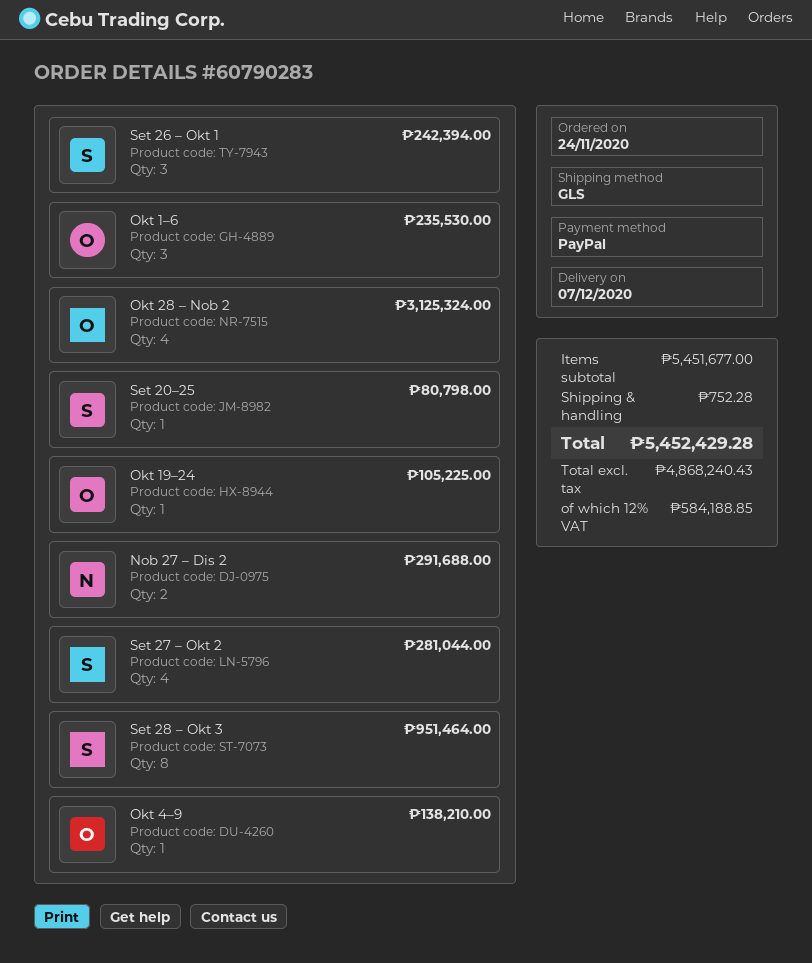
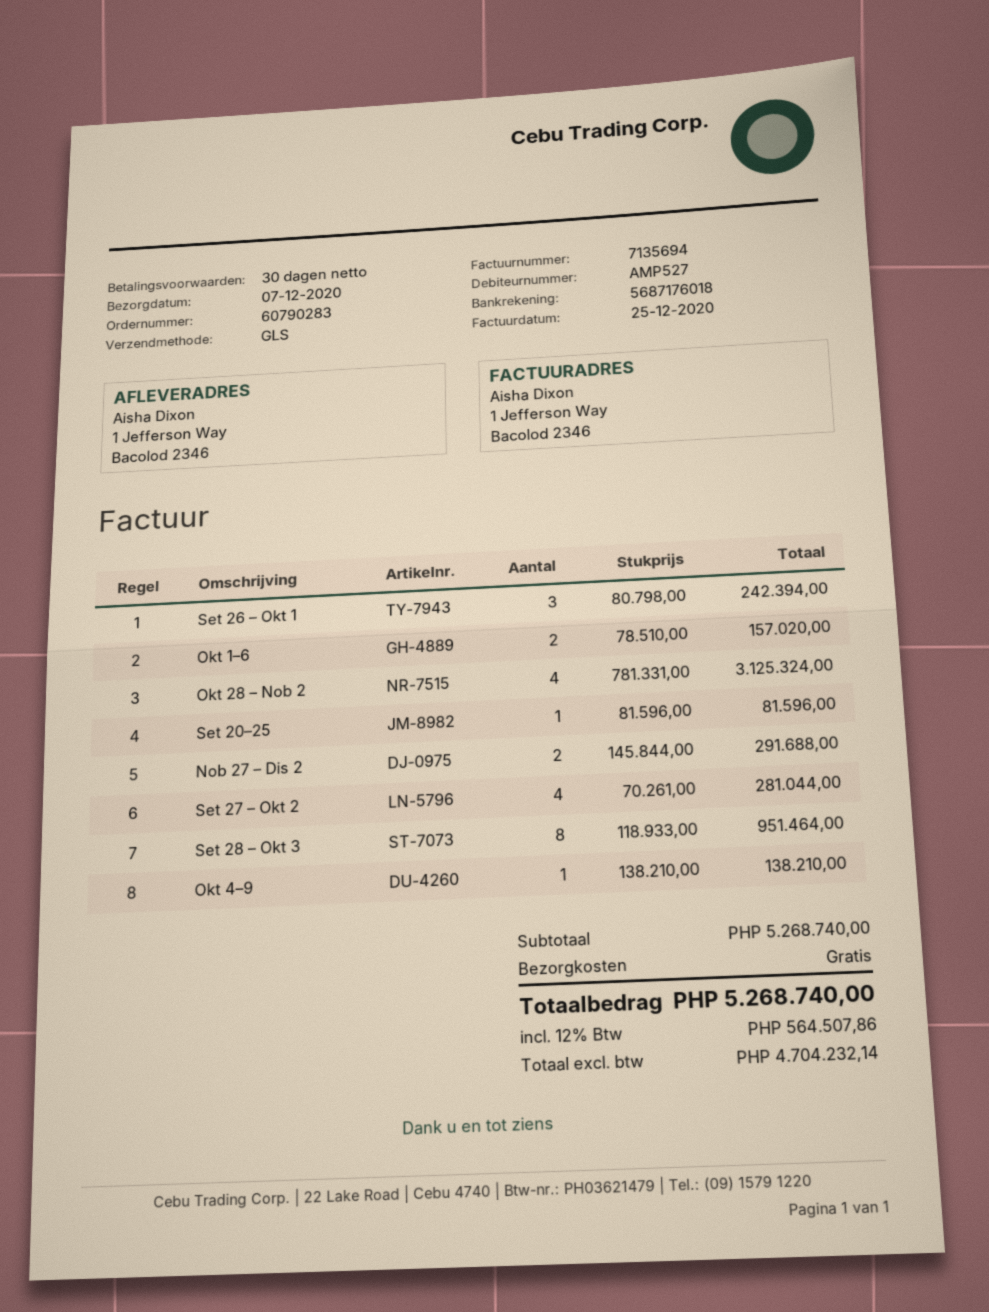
Okt 1–6: 3 for 235530.00 -> 2 for 157020.00
Set 20–25: 1 for 80798.00 -> 1 for 81596.00
Okt 19–24: 1 for 105225.00 -> none
subtotal: 5451677.00 -> 5268740.00
shipping: 752.28 -> 0.00
net: 4868240.43 -> 4704232.14
tax: 12% = 584188.85 -> 12% = 564507.86
total: 5452429.28 -> 5268740.00

